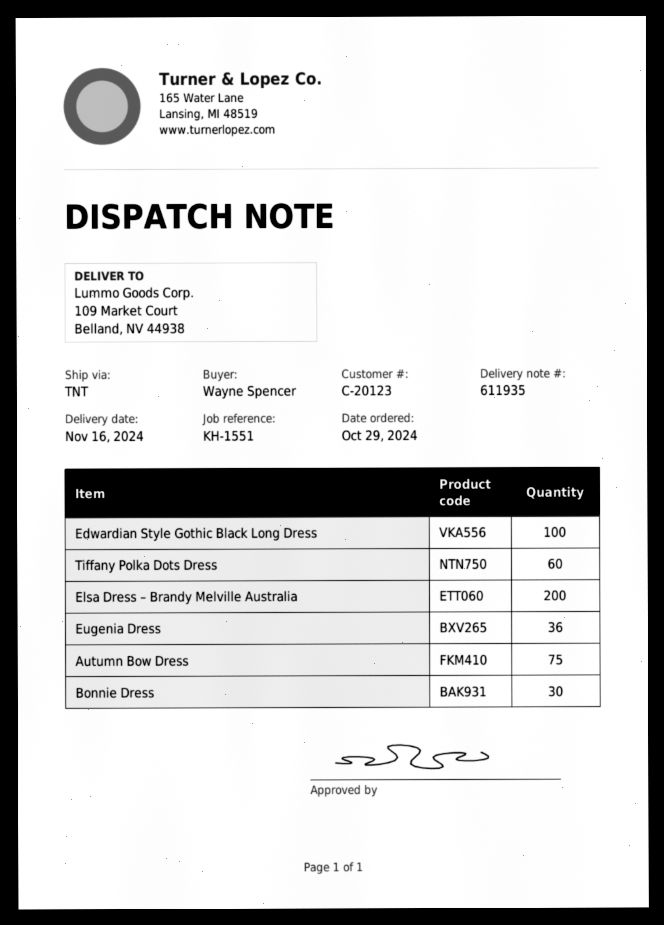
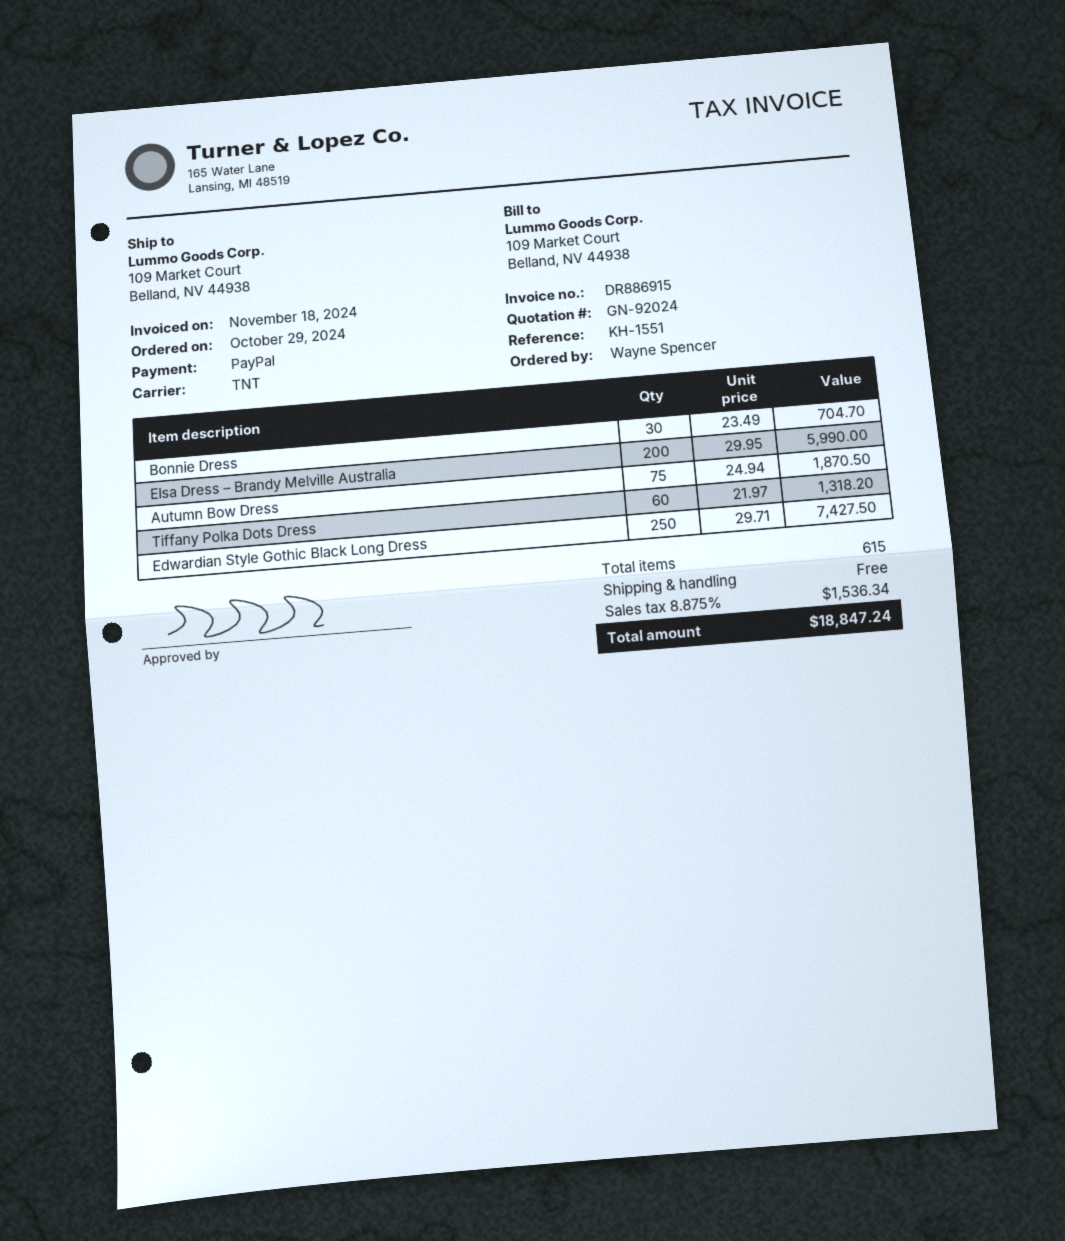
Edwardian Style Gothic Black Long Dress: 100 -> 250
Eugenia Dress: 36 -> none

